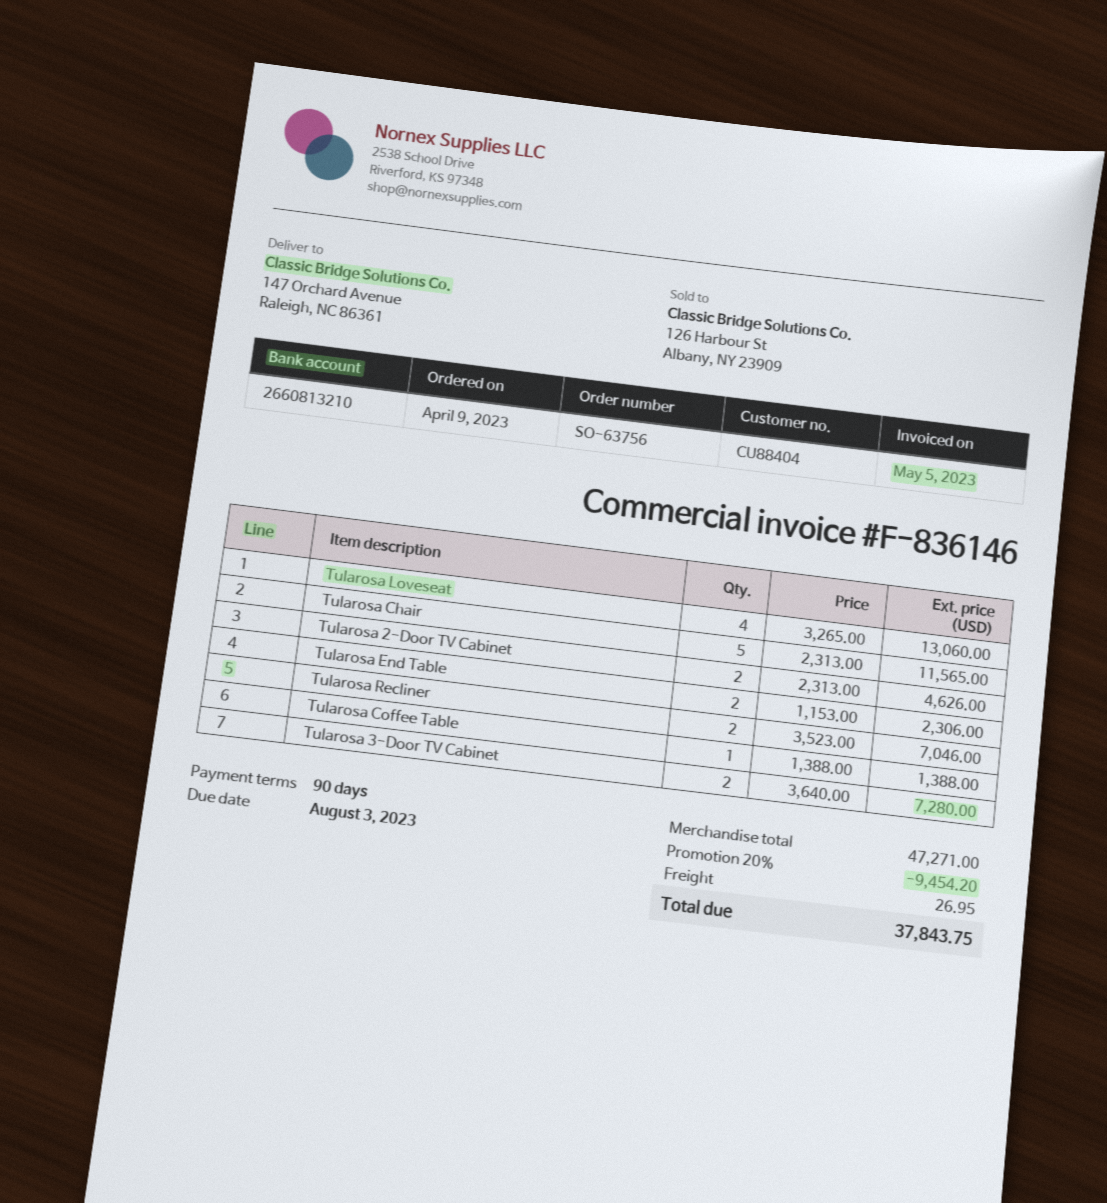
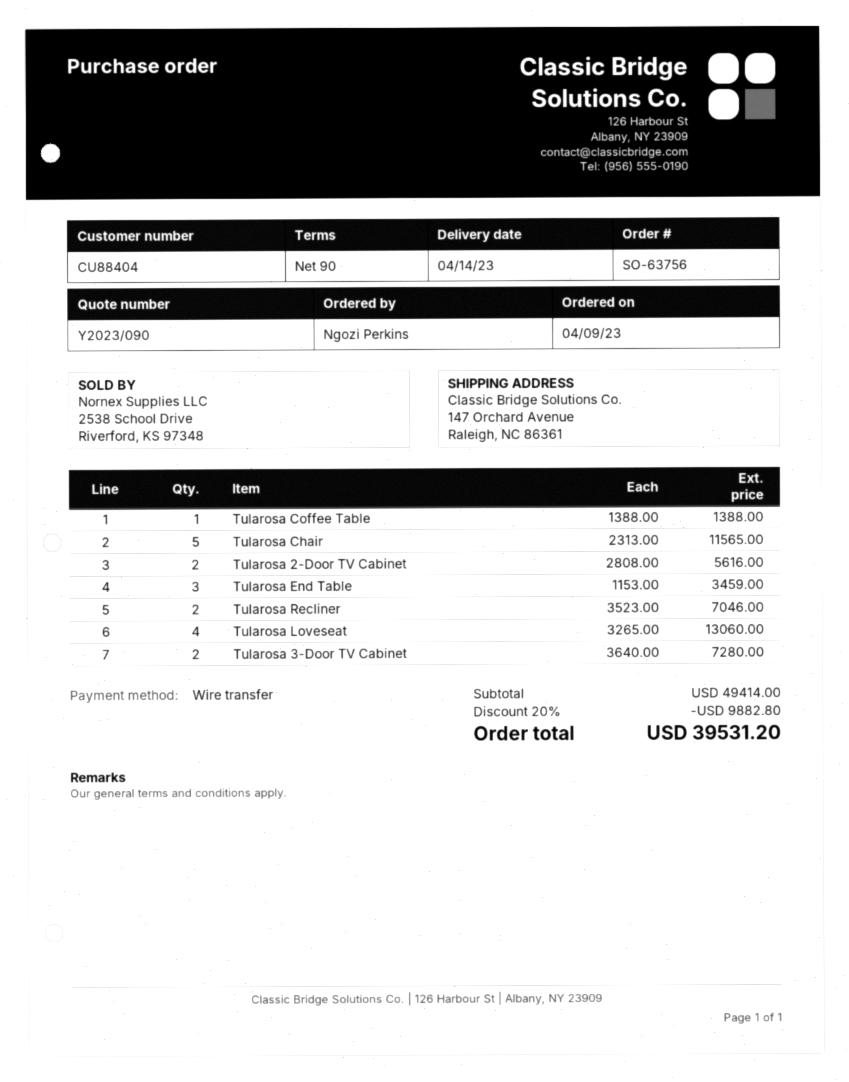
Tularosa 2-Door TV Cabinet: 2 x 2313.00 = 4626.00 -> 2 x 2808.00 = 5616.00
Tularosa End Table: 2 x 1153.00 = 2306.00 -> 3 x 1153.00 = 3459.00
subtotal: 47271.00 -> 49414.00
discount: 20% = 9454.20 -> 20% = 9882.80
shipping: 26.95 -> none
total: 37843.75 -> 39531.20

